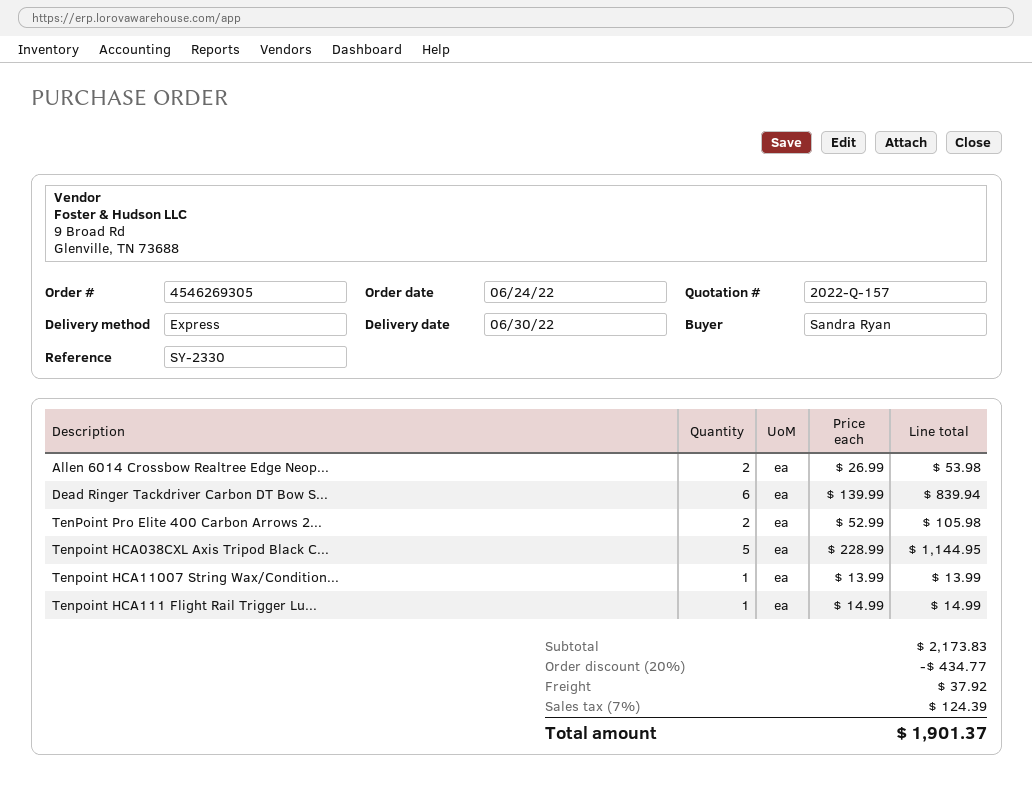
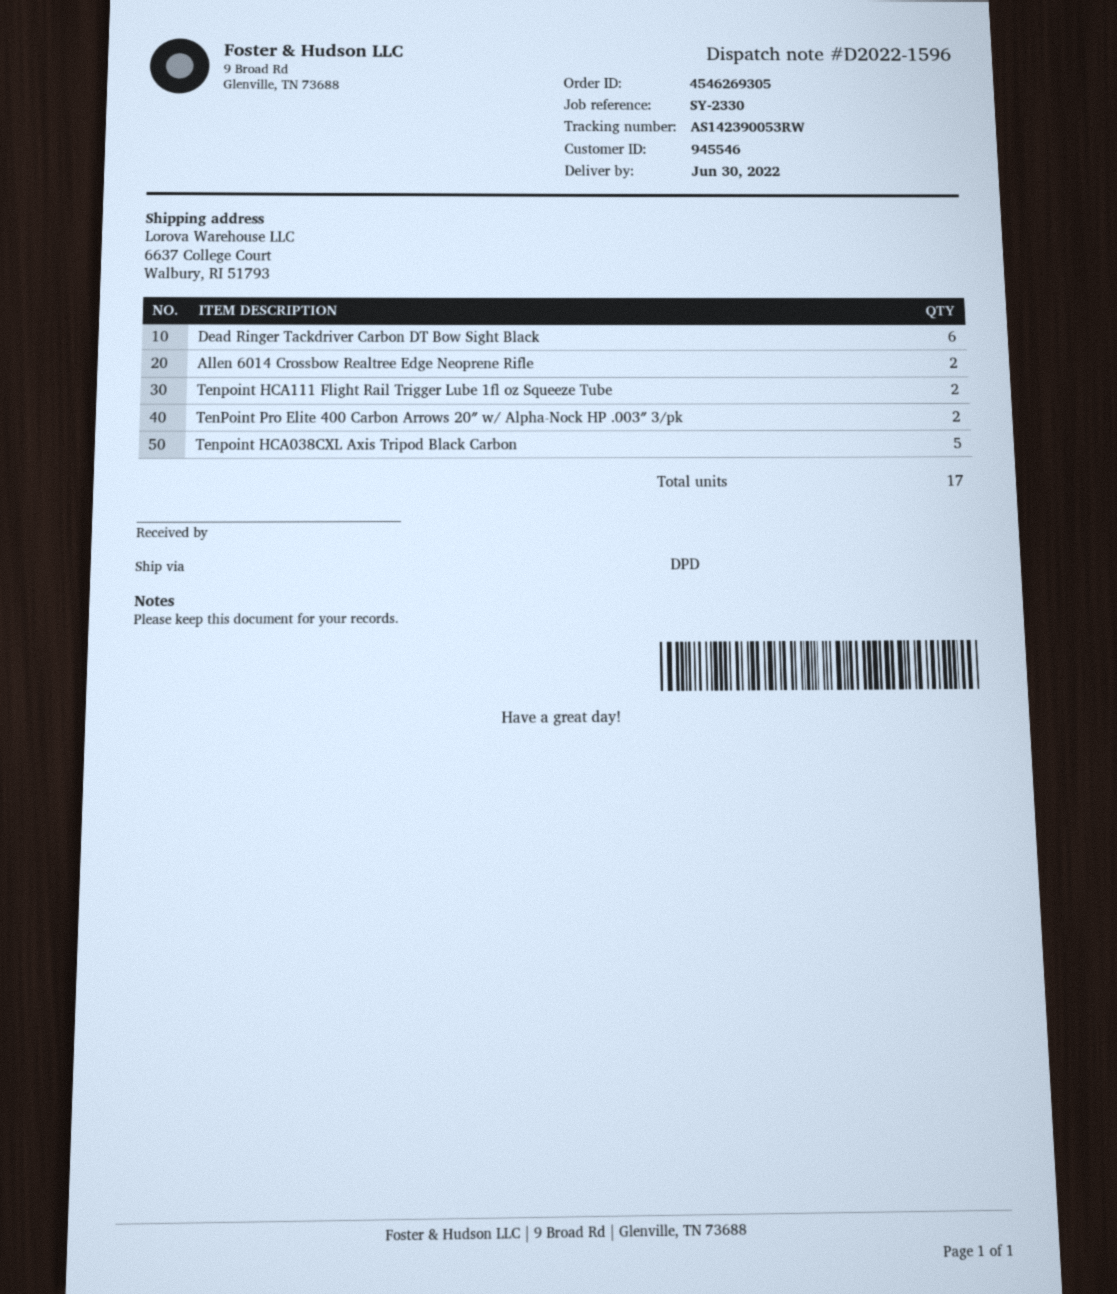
shipping method: express -> DPD
Tenpoint HCA11007 String Wax/Condition...: 1 -> none
Tenpoint HCA111 Flight Rail Trigger Lu...: 1 -> 2

